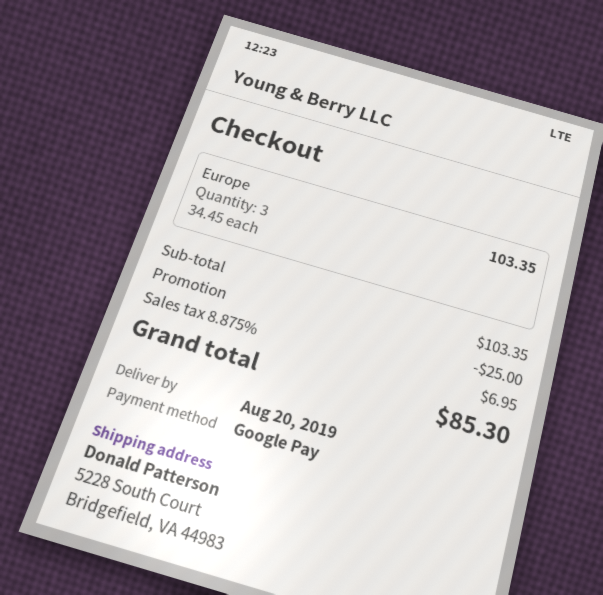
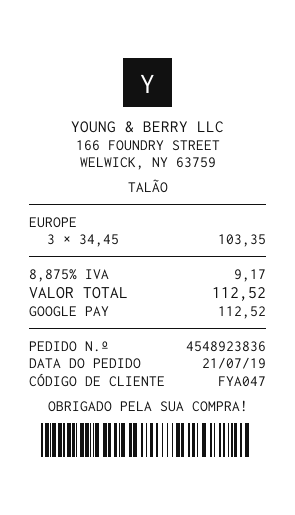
discount: 25.00 -> none
tax: 8.875% = 6.95 -> 8.875% = 9.17
total: 85.30 -> 112.52

